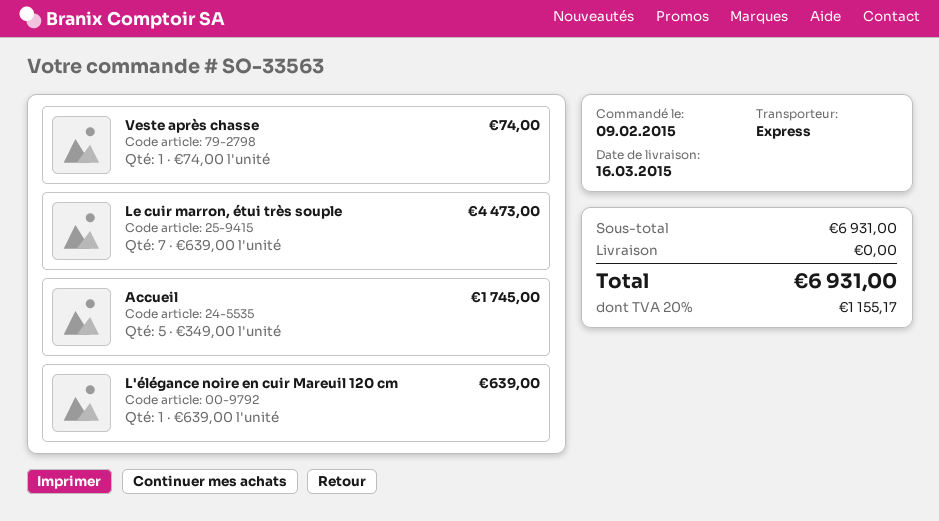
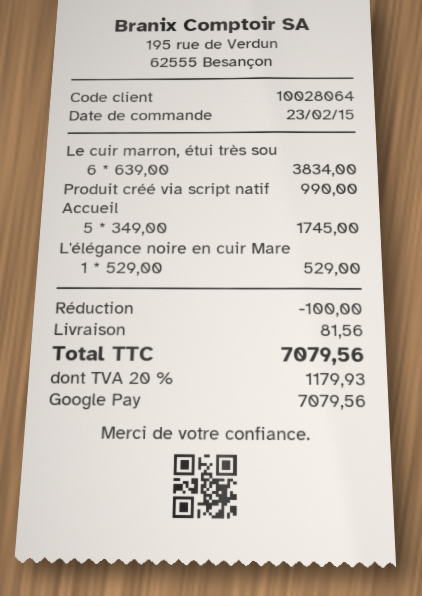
order date: 2015-02-09 -> 2015-02-23
Veste après chasse: 1 x 74.00 = 74.00 -> none
Le cuir marron, étui très souple: 7 x 639.00 = 4473.00 -> 6 x 639.00 = 3834.00
L'élégance noire en cuir Mareuil 120 cm: 1 x 639.00 = 639.00 -> 1 x 529.00 = 529.00
Produit créé via script natif: none -> 1 x 990.00 = 990.00
discount: none -> 100.00
shipping: 0.00 -> 81.56
tax: 20% = 1155.17 -> 20% = 1179.93
total: 6931.00 -> 7079.56

